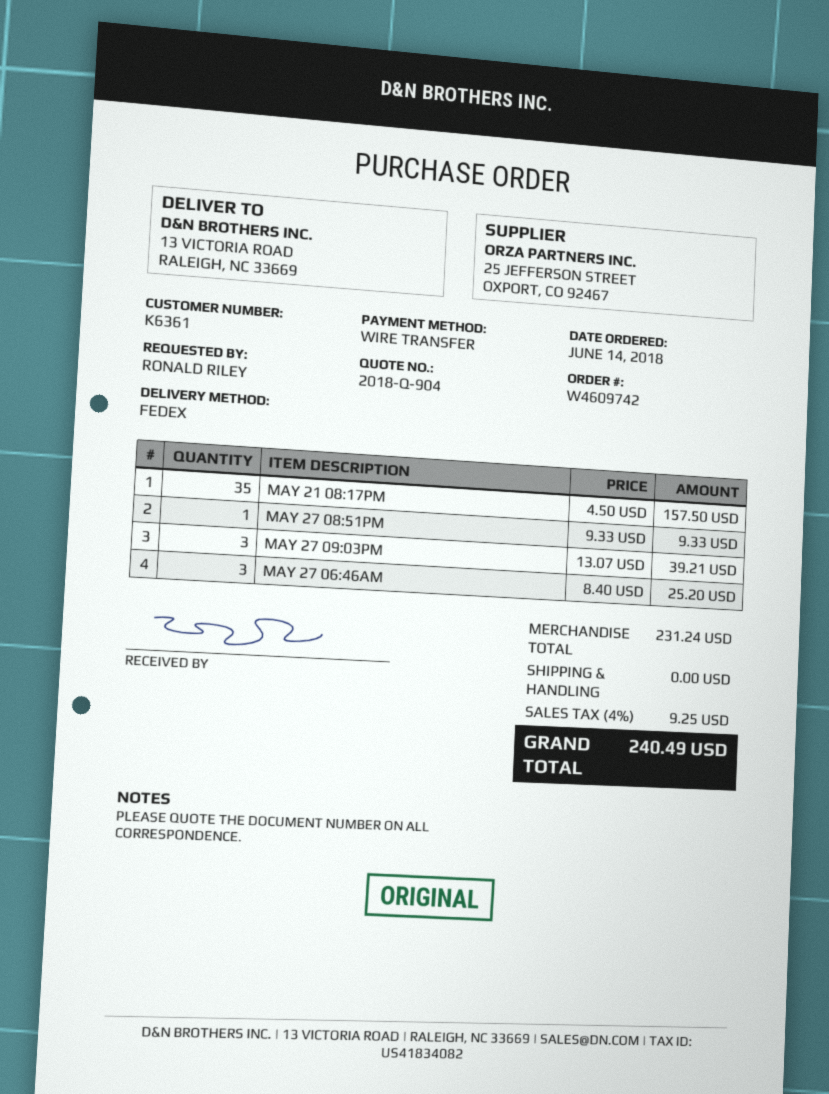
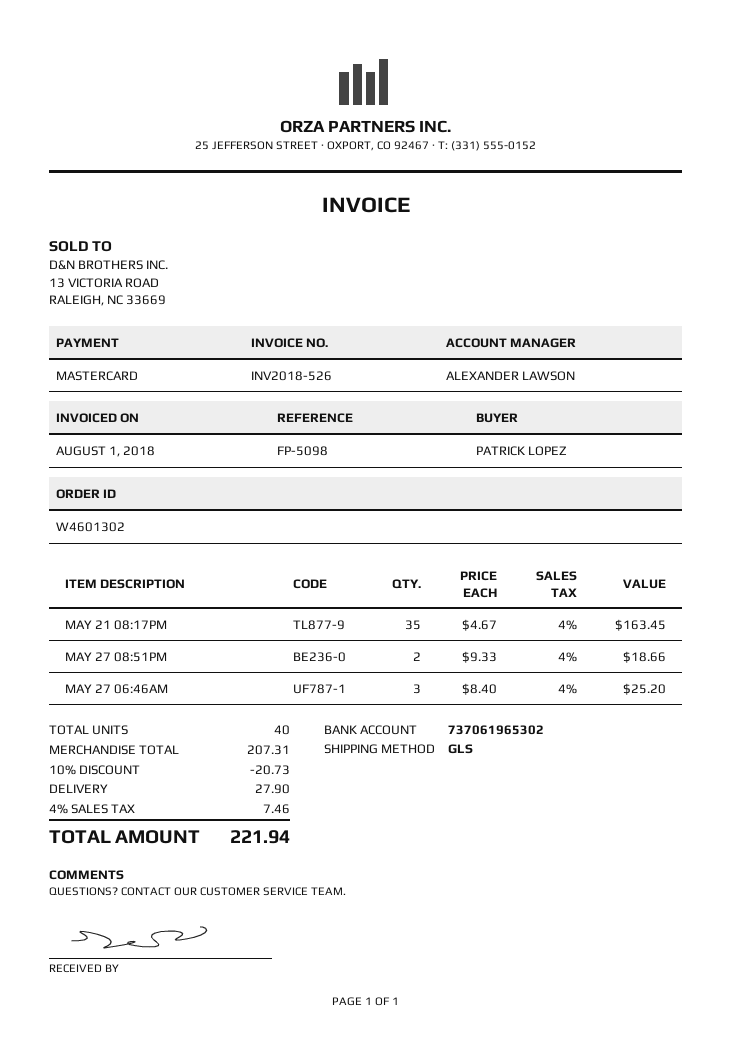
order number: W4609742 -> W4601302
ordered by: RONALD RILEY -> PATRICK LOPEZ
payment method: bank transfer -> Mastercard
shipping method: FedEx -> GLS
MAY 21 08:17PM: 35 x 4.50 = 157.50 -> 35 x 4.67 = 163.45
MAY 27 08:51PM: 1 x 9.33 = 9.33 -> 2 x 9.33 = 18.66
MAY 27 09:03PM: 3 x 13.07 = 39.21 -> none
subtotal: 231.24 -> 207.31
discount: none -> 10% = 20.73
shipping: 0.00 -> 27.90
tax: 4% = 9.25 -> 4% = 7.46
total: 240.49 -> 221.94

